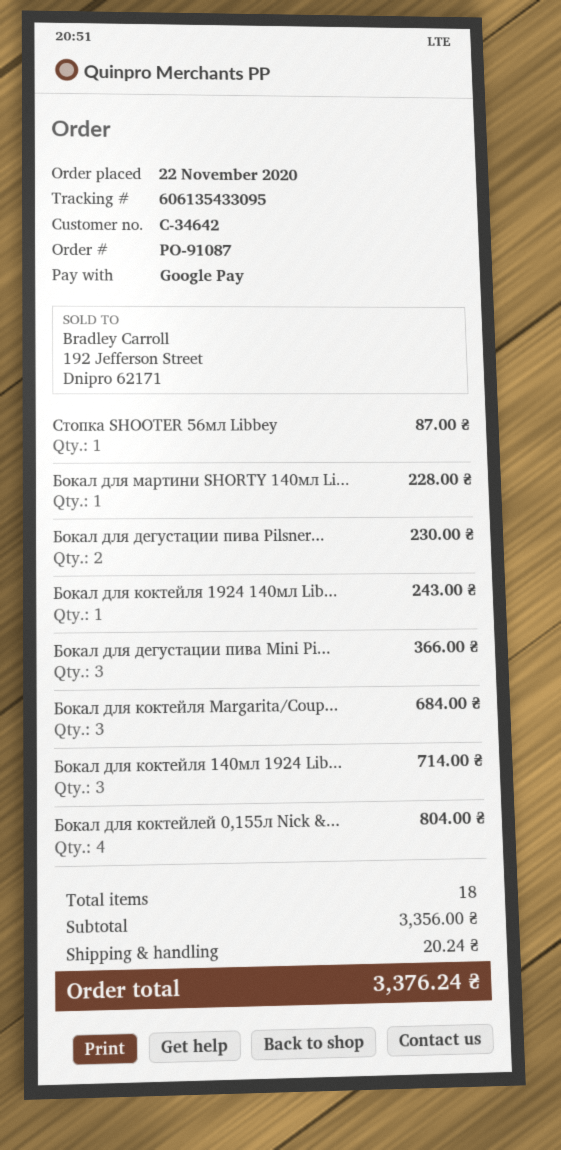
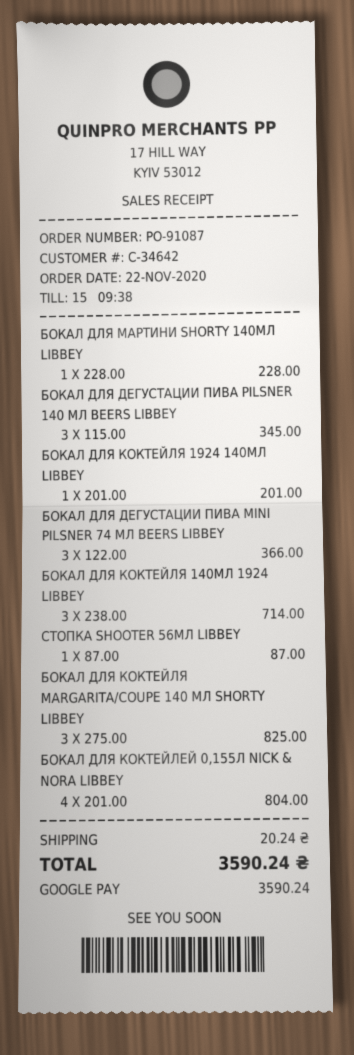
Бокал для дегустации пива Pilsner...: 2 for 230.00 -> 3 for 345.00
Бокал для коктейля 1924 140мл Lib...: 1 for 243.00 -> 1 for 201.00
Бокал для коктейля Margarita/Coup...: 3 for 684.00 -> 3 for 825.00
total: 3376.24 -> 3590.24

